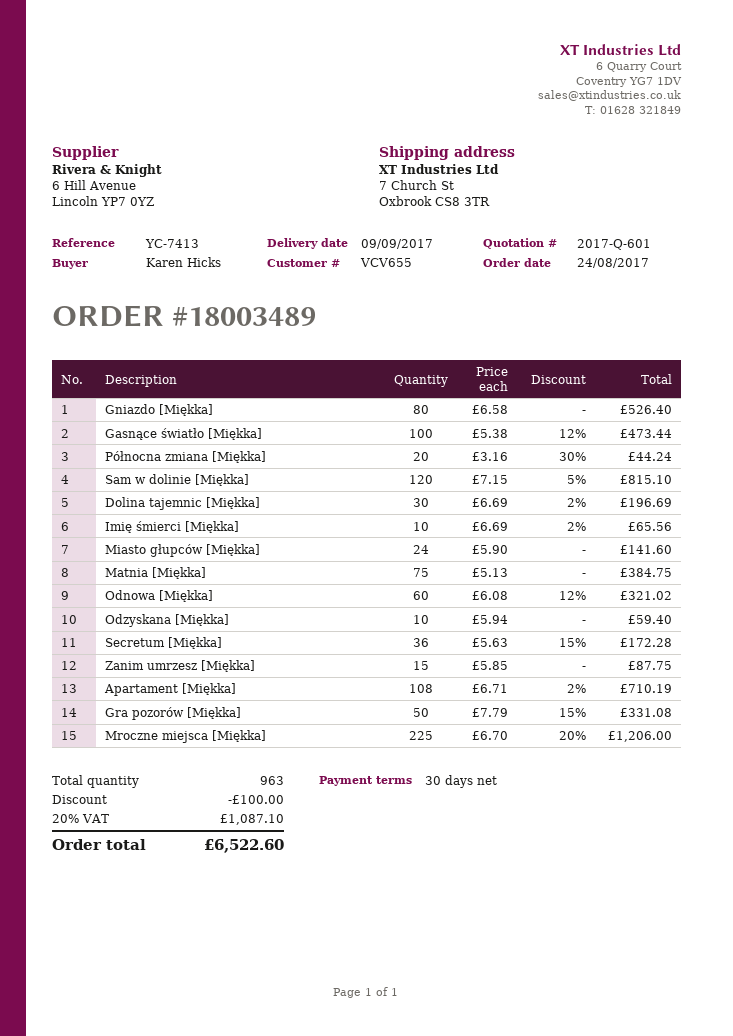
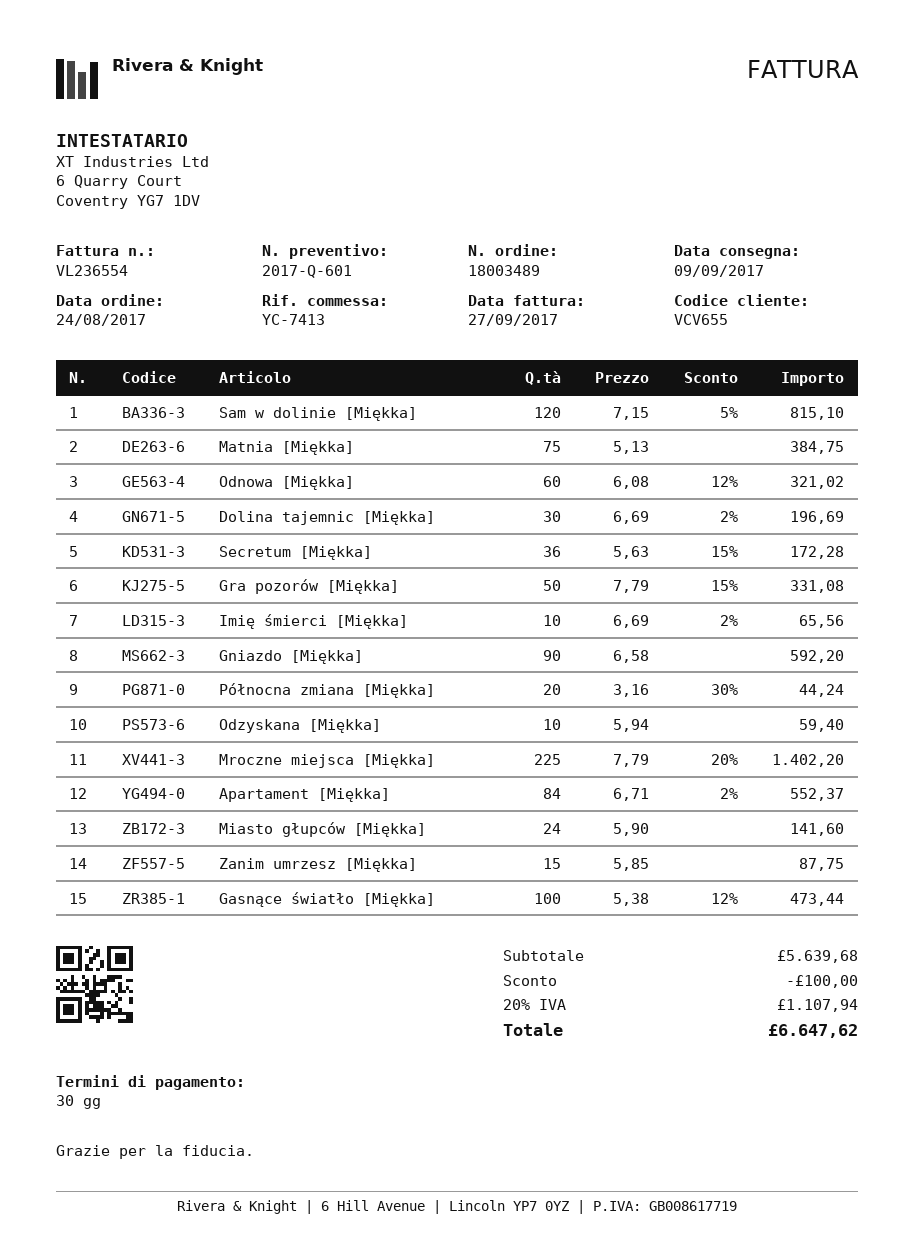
Gniazdo [Miękka]: 80 x 6.58 = 526.40 -> 90 x 6.58 = 592.20
Apartament [Miękka]: 108 x 6.71 - 2% = 710.19 -> 84 x 6.71 - 2% = 552.37
Mroczne miejsca [Miękka]: 225 x 6.70 - 20% = 1206.00 -> 225 x 7.79 - 20% = 1402.20
tax: 20% = 1087.10 -> 20% = 1107.94
total: 6522.60 -> 6647.62

